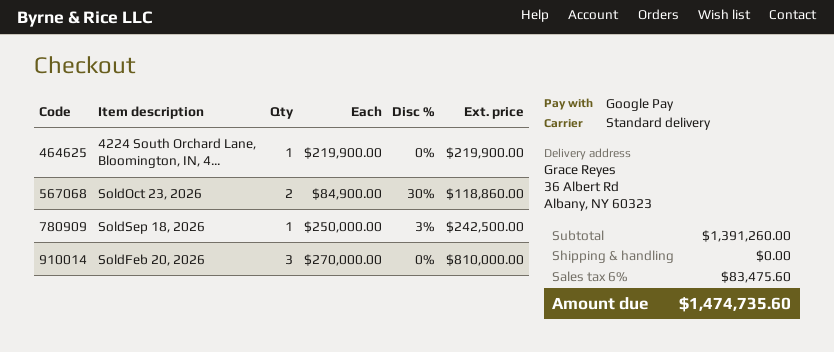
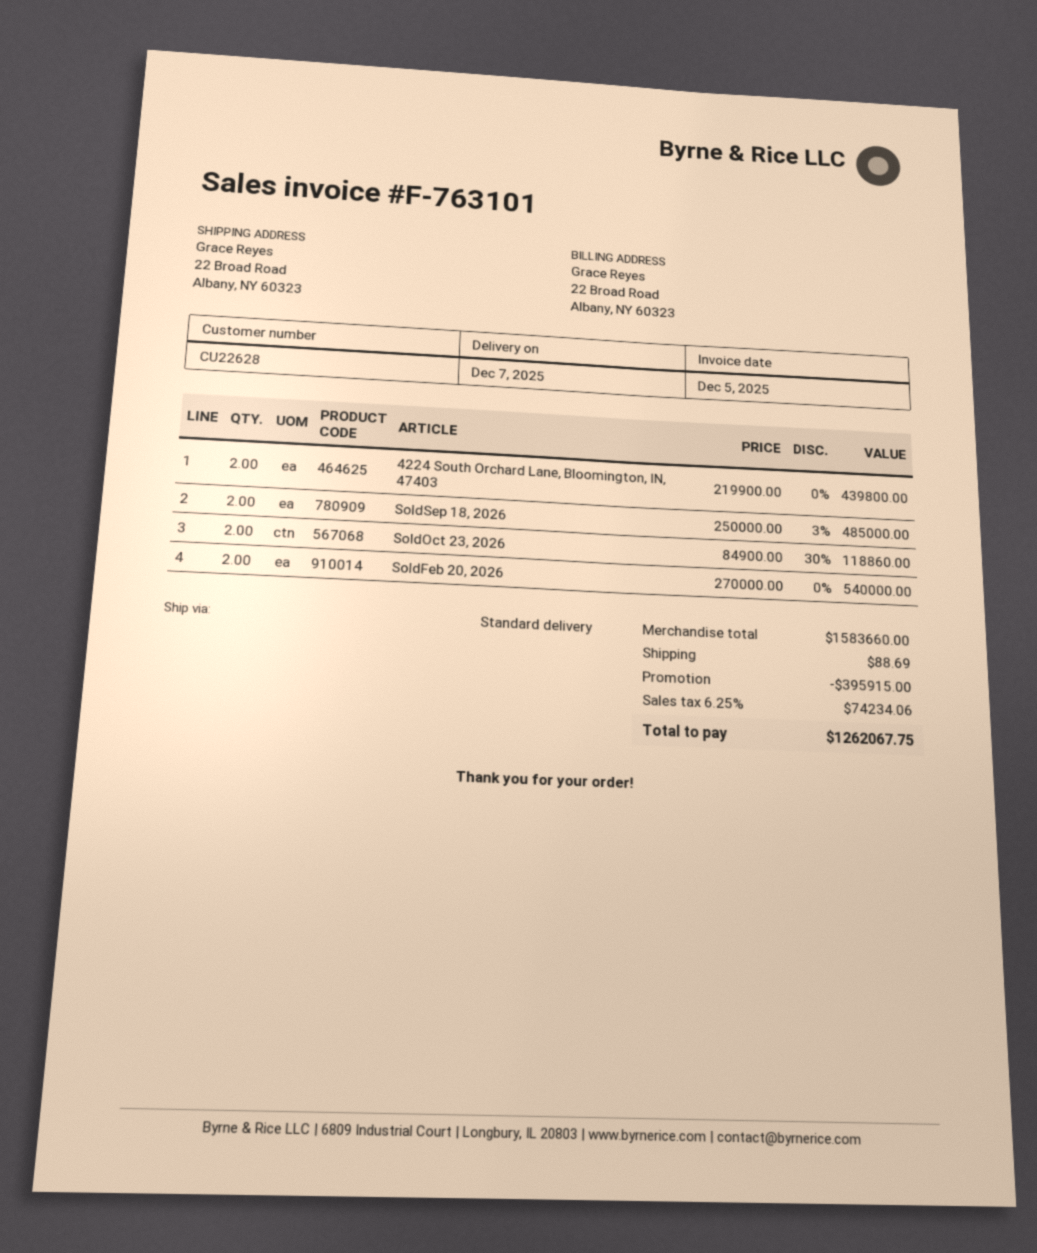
ship to: 36 Albert Rd, Albany, NY 60323 -> 22 Broad Road, Albany, NY 60323
4224 South Orchard Lane, Bloomington, IN, 4...: 1 x 219900.00 = 219900.00 -> 2 x 219900.00 = 439800.00
SoldSep 18, 2026: 1 x 250000.00 - 3% = 242500.00 -> 2 x 250000.00 - 3% = 485000.00
SoldFeb 20, 2026: 3 x 270000.00 = 810000.00 -> 2 x 270000.00 = 540000.00
subtotal: 1391260.00 -> 1583660.00
discount: none -> 395915.00
shipping: 0.00 -> 88.69
tax: 6% = 83475.60 -> 6.25% = 74234.06
total: 1474735.60 -> 1262067.75

